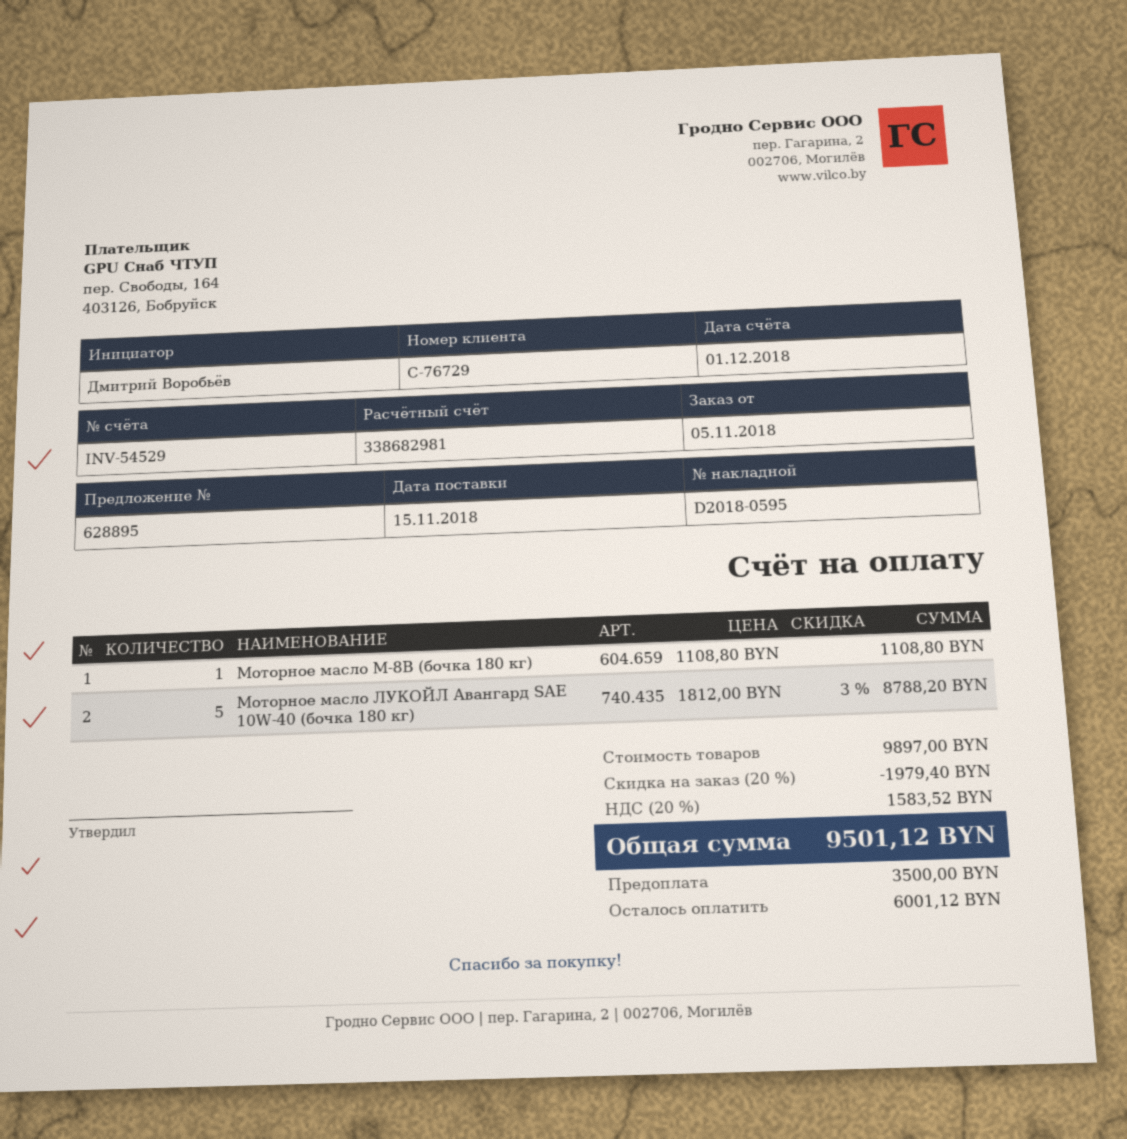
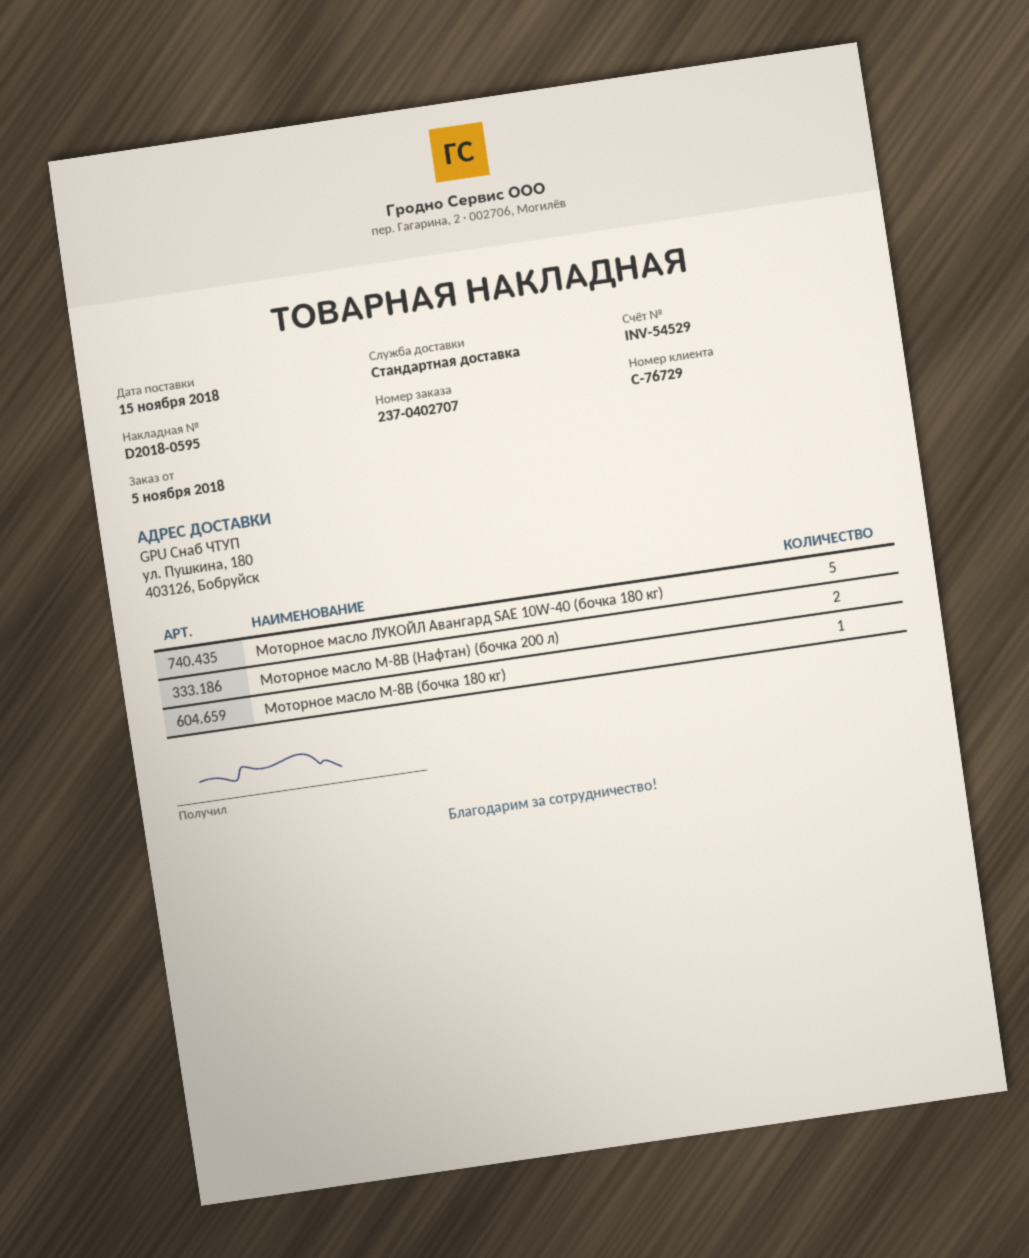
Моторное масло М-8В (Нафтан) (бочка 200 л): none -> 2

